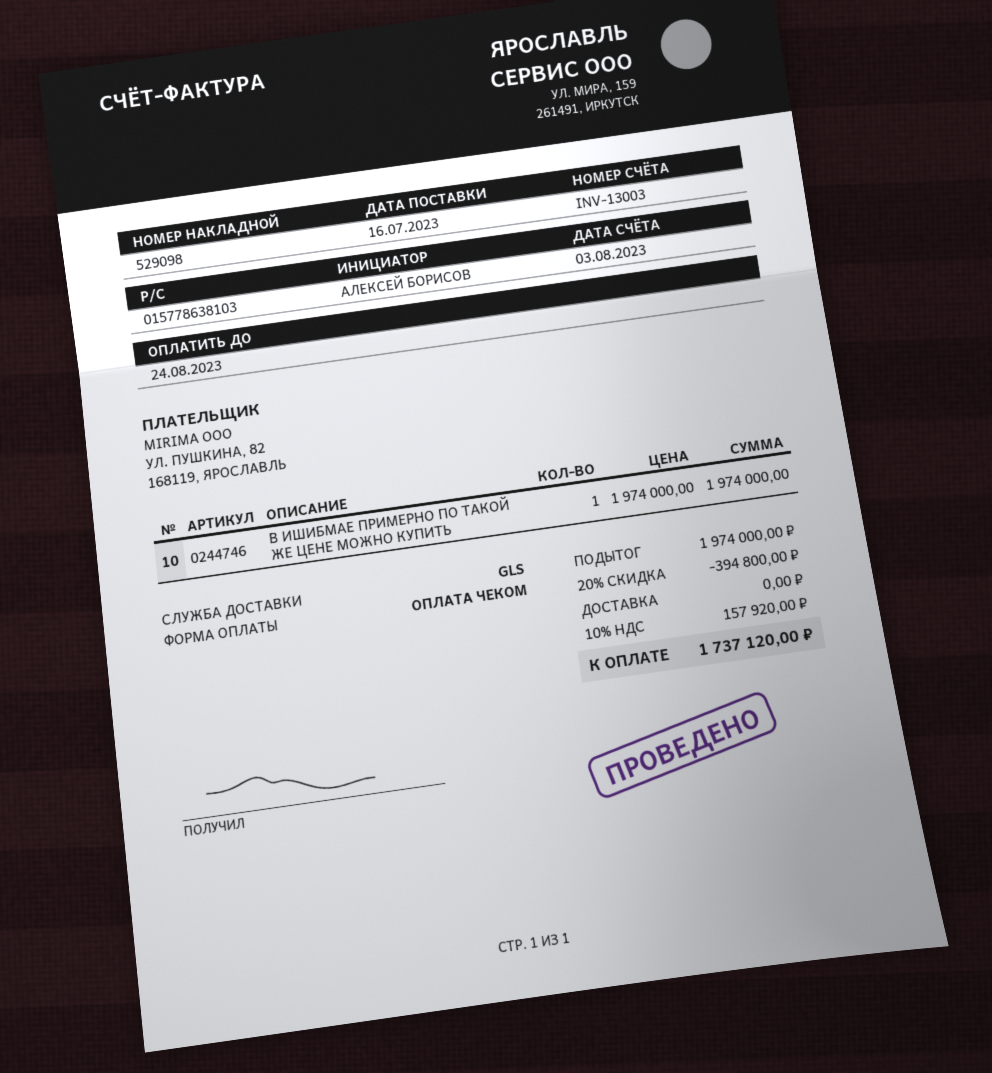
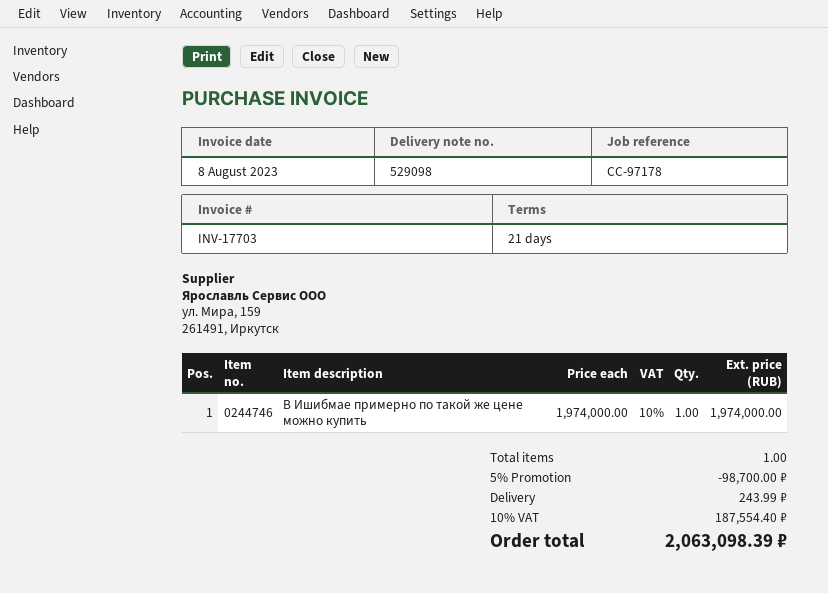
invoice number: INV-13003 -> INV-17703
invoice date: 2023-08-03 -> 2023-08-08
discount: 20% = 394800.00 -> 5% = 98700.00
shipping: 0.00 -> 243.99
tax: 10% = 157920.00 -> 10% = 187554.40
total: 1737120.00 -> 2063098.39

